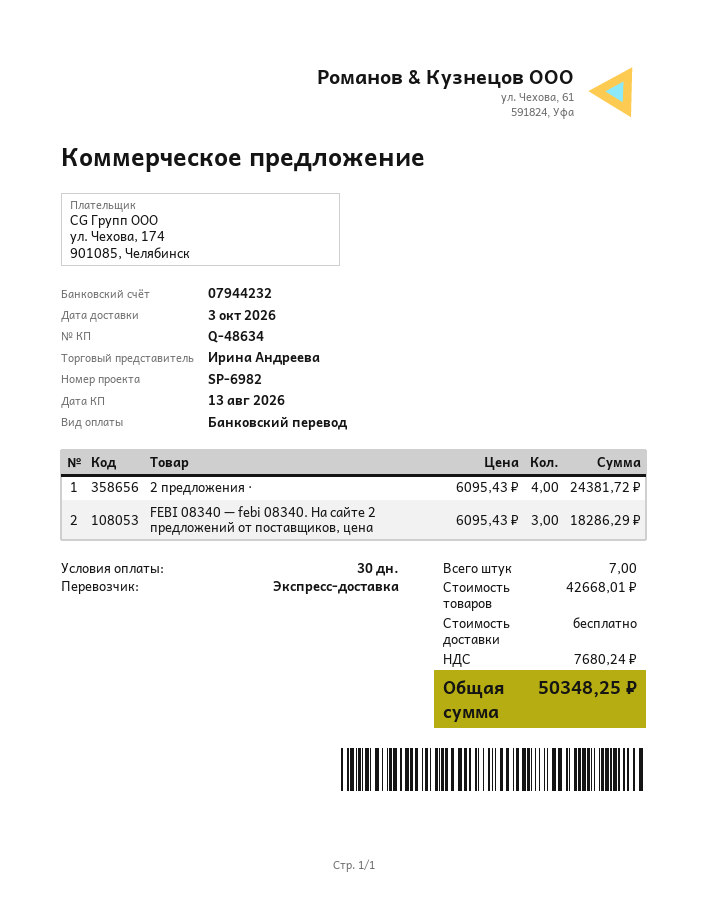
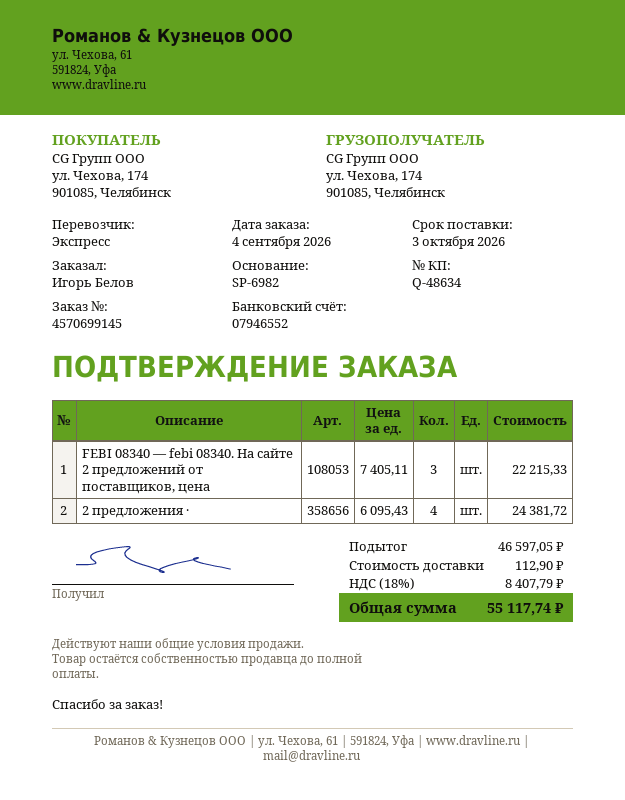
bank account: 07944232 -> 07946552
FEBI 08340 — febi 08340. На сайте 2 предложений от поставщиков, цена: 3 x 6095.43 = 18286.29 -> 3 x 7405.11 = 22215.33
subtotal: 42668.01 -> 46597.05
shipping: 0.00 -> 112.90
tax: 7680.24 -> 8407.79
total: 50348.25 -> 55117.74

